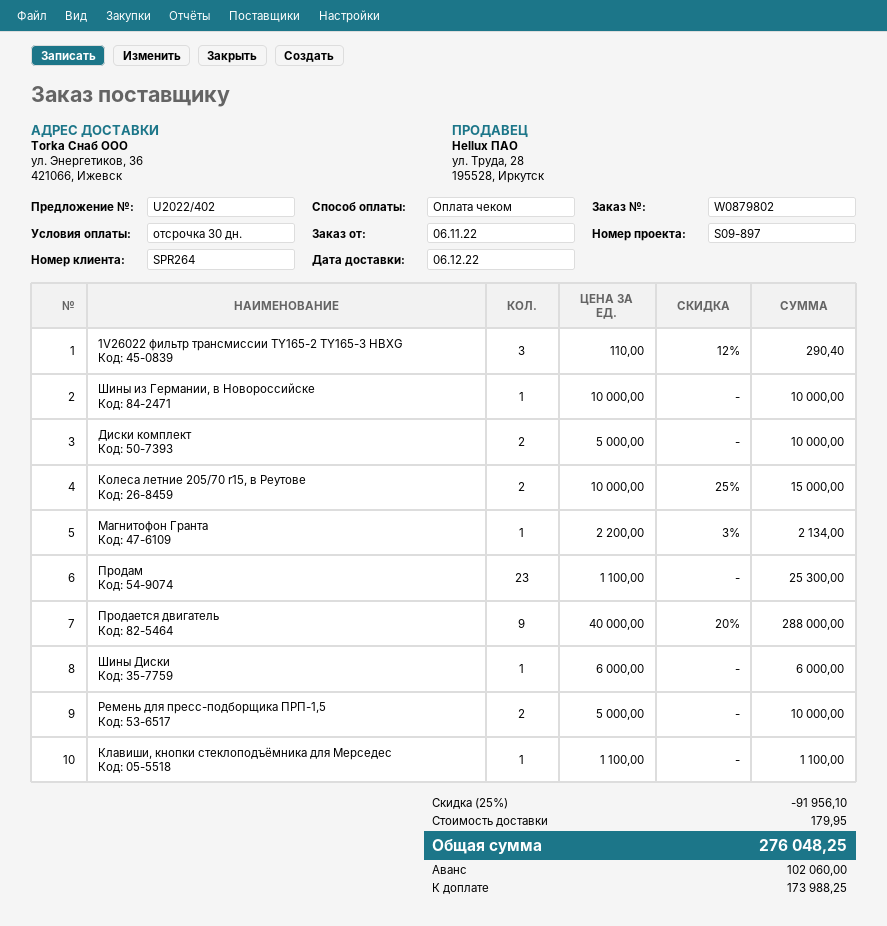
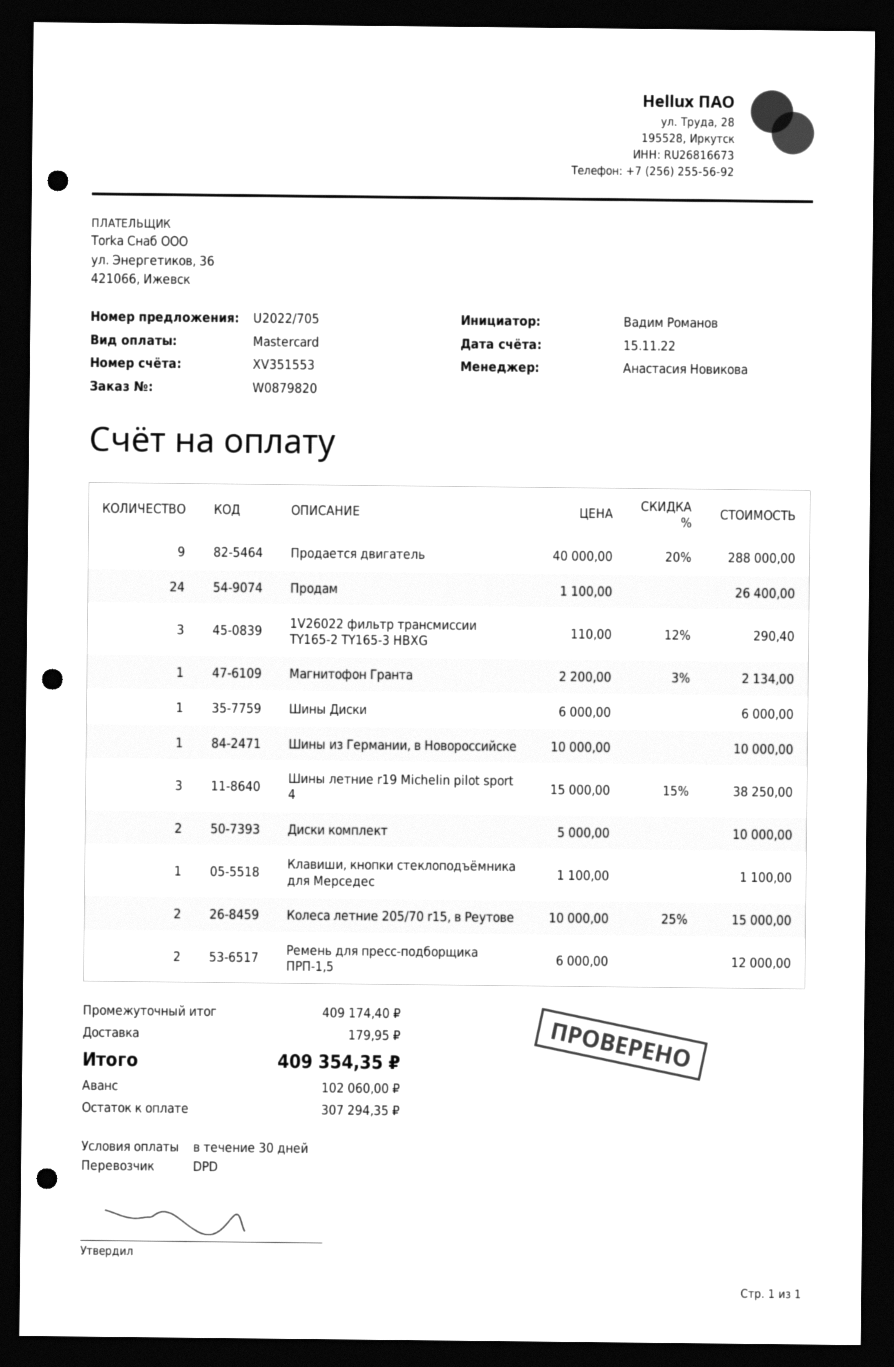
quote number: U2022/402 -> U2022/705
order number: W0879802 -> W0879820
payment method: cheque -> Mastercard
Продам: 23 x 1100.00 = 25300.00 -> 24 x 1100.00 = 26400.00
Ремень для пресс-подборщика ПРП-1,5: 2 x 5000.00 = 10000.00 -> 2 x 6000.00 = 12000.00
Шины летние r19 Michelin pilot sport 4: none -> 3 x 15000.00 - 15% = 38250.00
discount: 25% = 91956.10 -> none
total: 276048.25 -> 409354.35
balance: 173988.25 -> 307294.35

